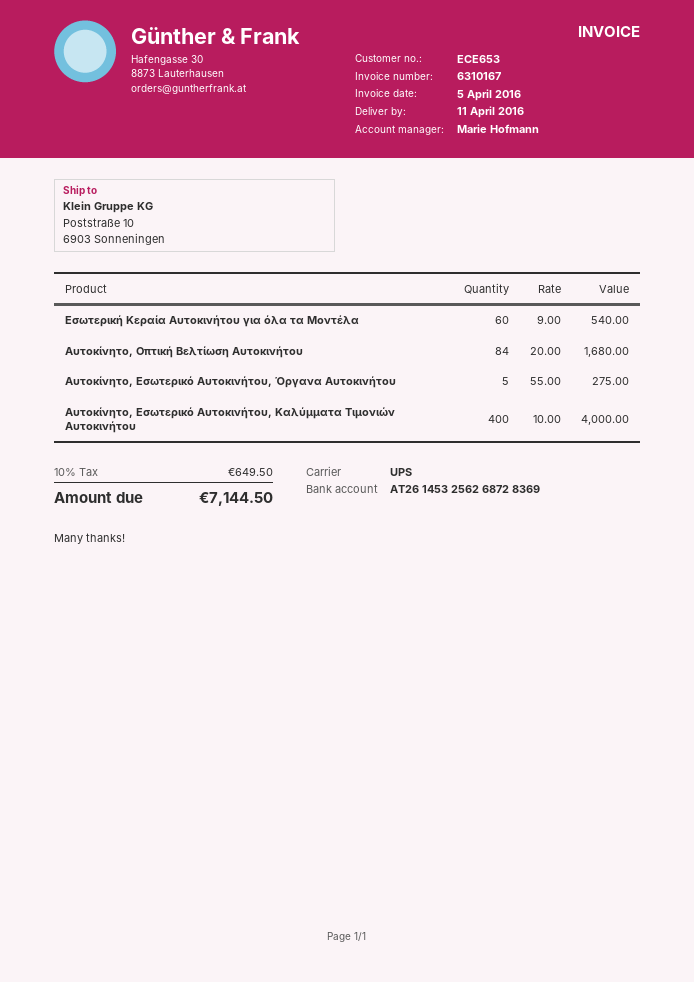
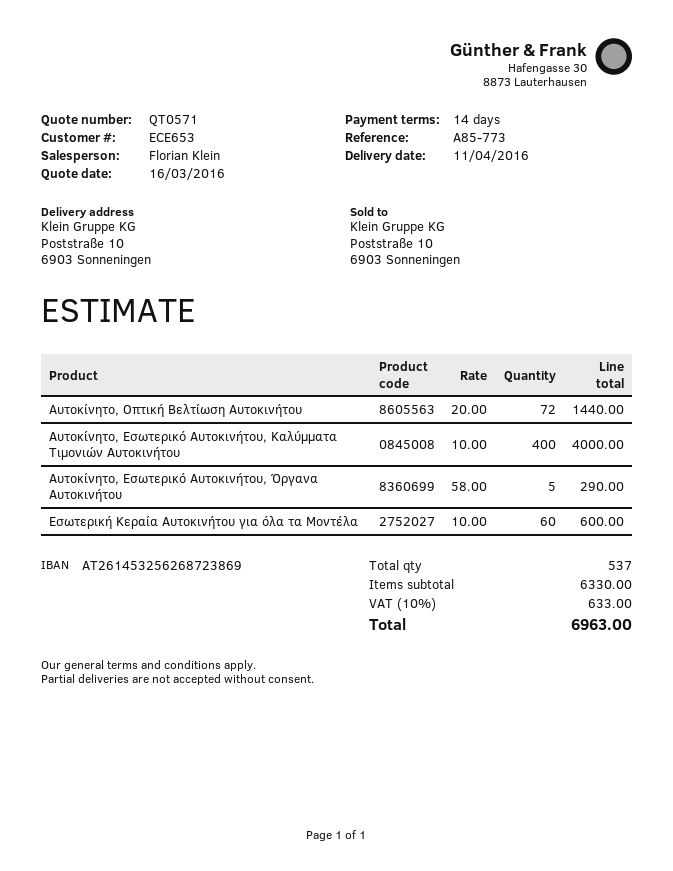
sales rep: Marie Hofmann -> Florian Klein
bank account: AT261453256268728369 -> AT261453256268723869
Εσωτερική Κεραία Αυτοκινήτου για όλα τα Μοντέλα: 60 x 9.00 = 540.00 -> 60 x 10.00 = 600.00
Αυτοκίνητο, Οπτική Βελτίωση Αυτοκινήτου: 84 x 20.00 = 1680.00 -> 72 x 20.00 = 1440.00
Αυτοκίνητο, Εσωτερικό Αυτοκινήτου, Όργανα Αυτοκινήτου: 5 x 55.00 = 275.00 -> 5 x 58.00 = 290.00
tax: 10% = 649.50 -> 10% = 633.00
total: 7144.50 -> 6963.00

